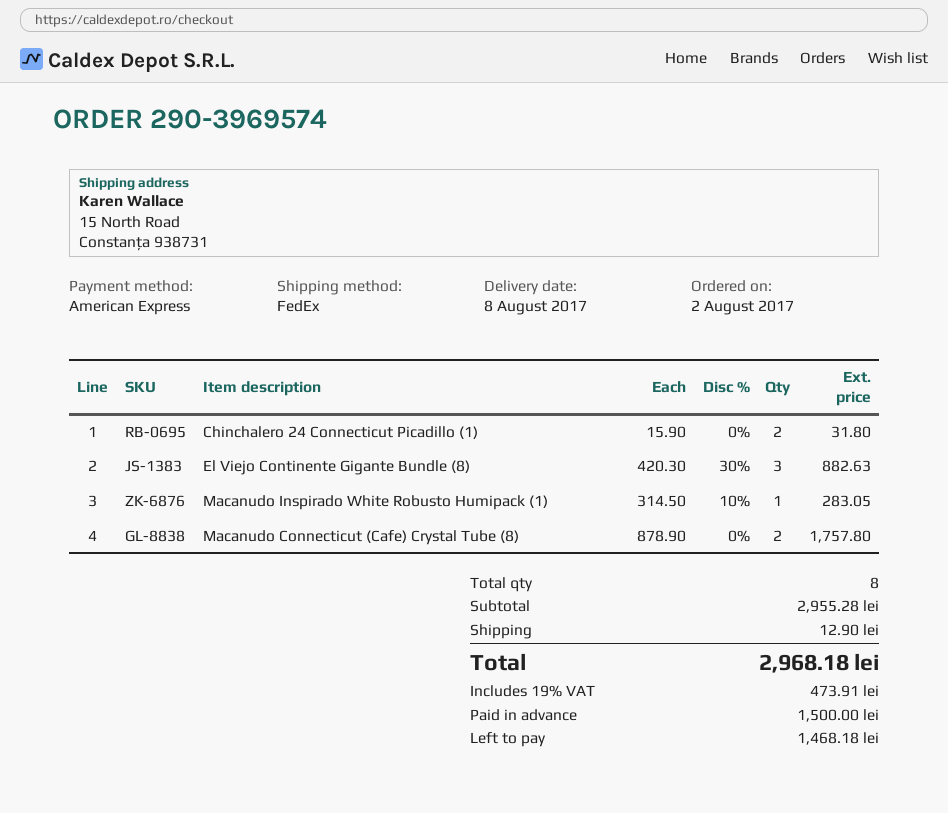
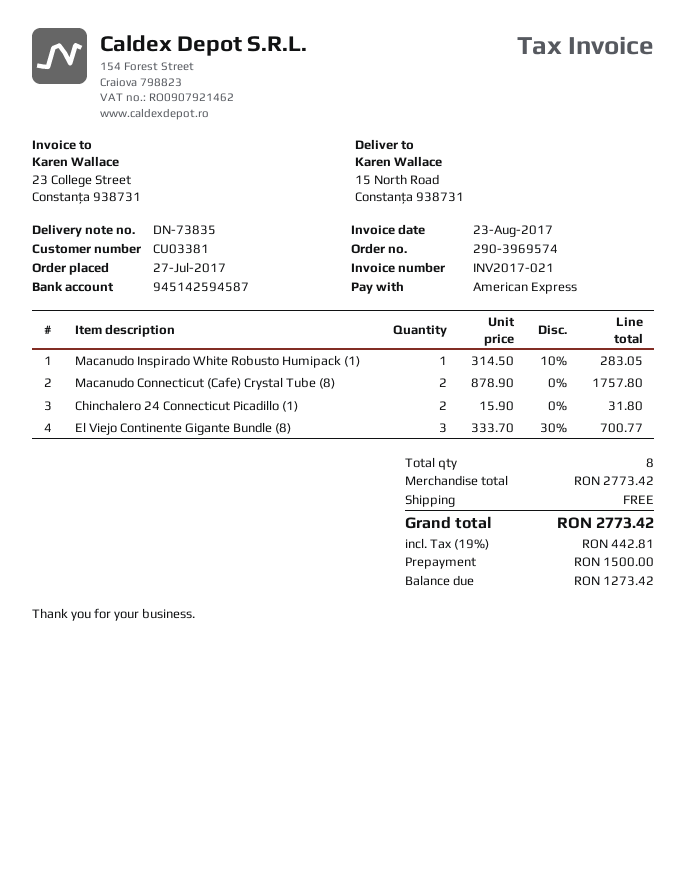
order date: 2017-08-02 -> 2017-07-27
El Viejo Continente Gigante Bundle (8): 3 x 420.30 - 30% = 882.63 -> 3 x 333.70 - 30% = 700.77
subtotal: 2955.28 -> 2773.42
shipping: 12.90 -> 0.00
tax: 19% = 473.91 -> 19% = 442.81
total: 2968.18 -> 2773.42
balance: 1468.18 -> 1273.42

